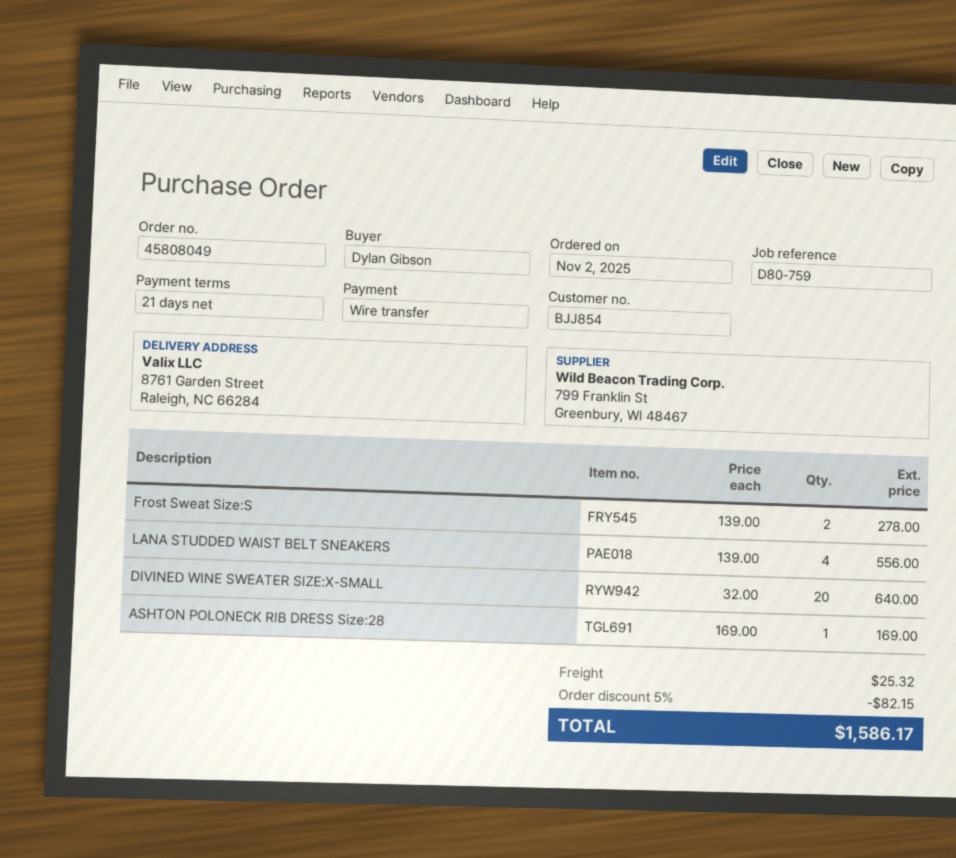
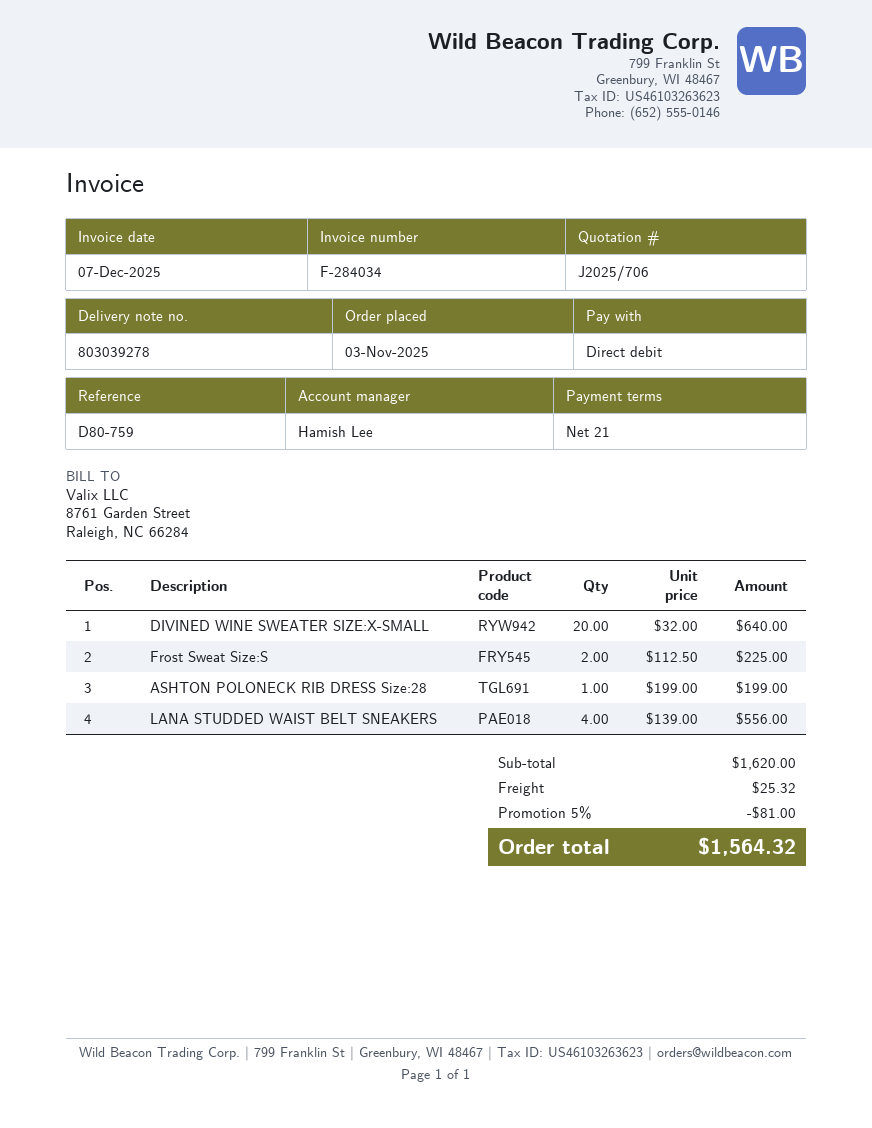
order date: 2025-11-02 -> 2025-11-03
payment method: bank transfer -> direct debit
Frost Sweat Size:S: 2 x 139.00 = 278.00 -> 2 x 112.50 = 225.00
ASHTON POLONECK RIB DRESS Size:28: 1 x 169.00 = 169.00 -> 1 x 199.00 = 199.00
discount: 5% = 82.15 -> 5% = 81.00
total: 1586.17 -> 1564.32

